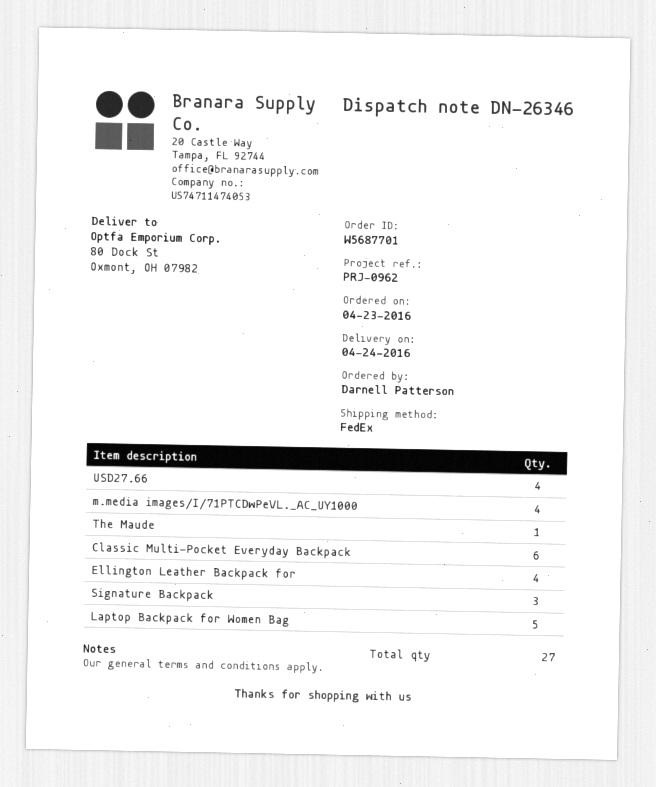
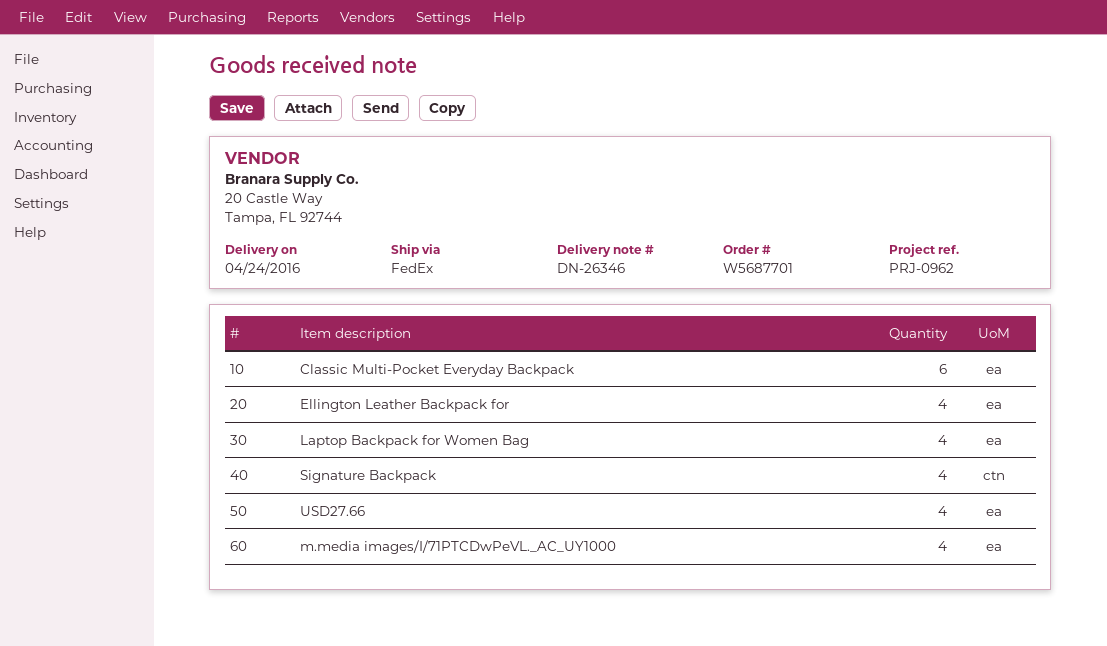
The Maude: 1 -> none
Signature Backpack: 3 -> 4
Laptop Backpack for Women Bag: 5 -> 4

